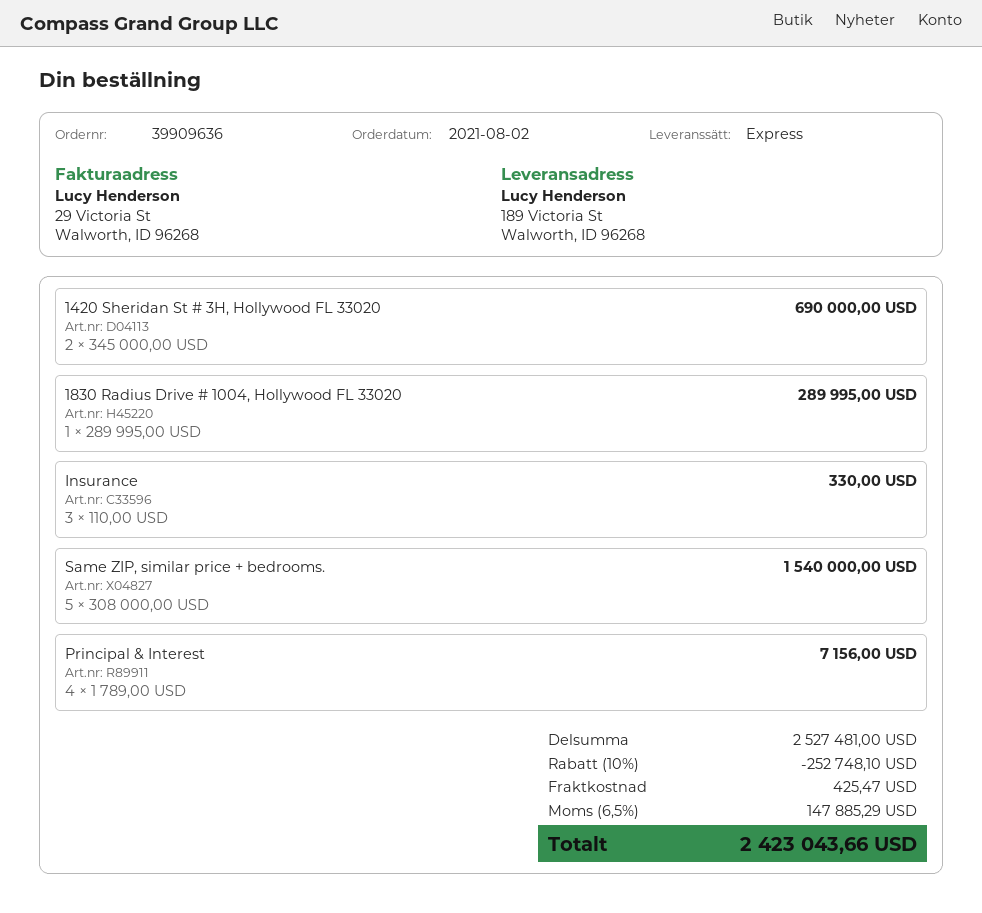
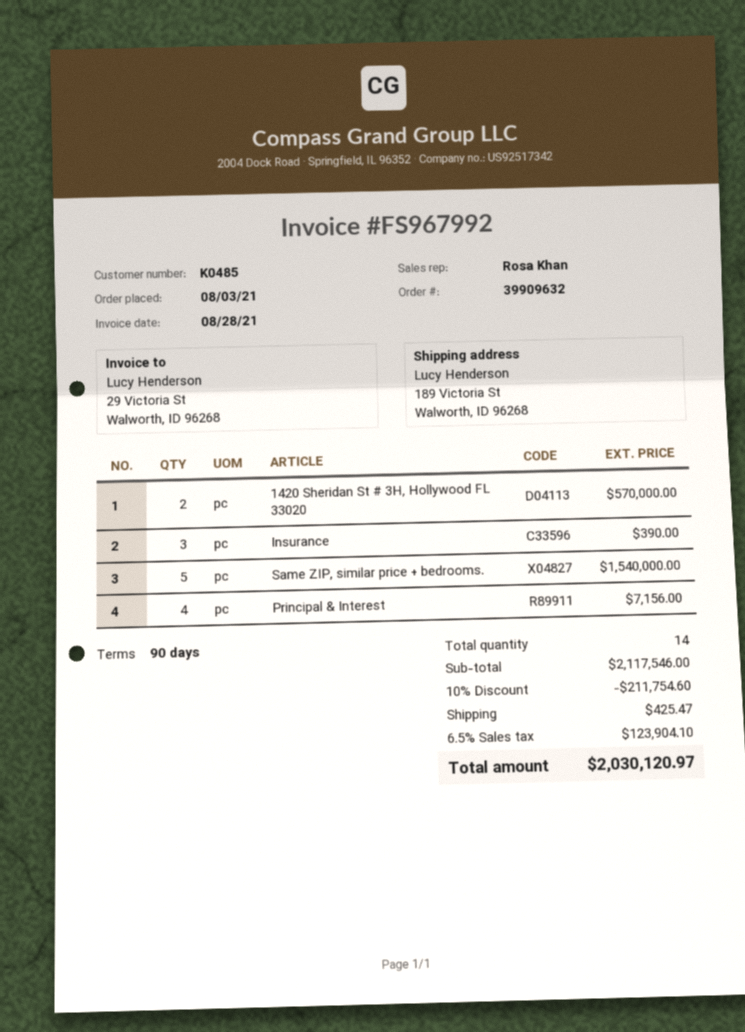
order number: 39909636 -> 39909632
order date: 2021-08-02 -> 2021-08-03
1420 Sheridan St # 3H, Hollywood FL 33020: 2 for 690000.00 -> 2 for 570000.00
1830 Radius Drive # 1004, Hollywood FL 33020: 1 for 289995.00 -> none
Insurance: 3 for 330.00 -> 3 for 390.00
subtotal: 2527481.00 -> 2117546.00
discount: 10% = 252748.10 -> 10% = 211754.60
tax: 6.5% = 147885.29 -> 6.5% = 123904.10
total: 2423043.66 -> 2030120.97

